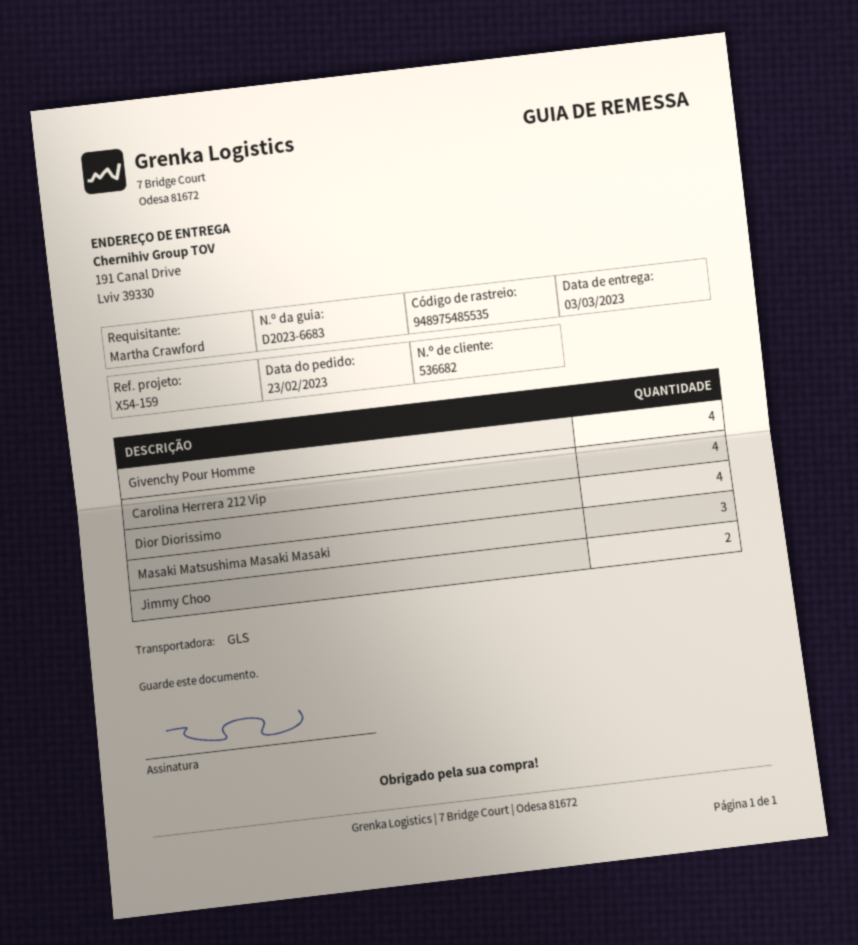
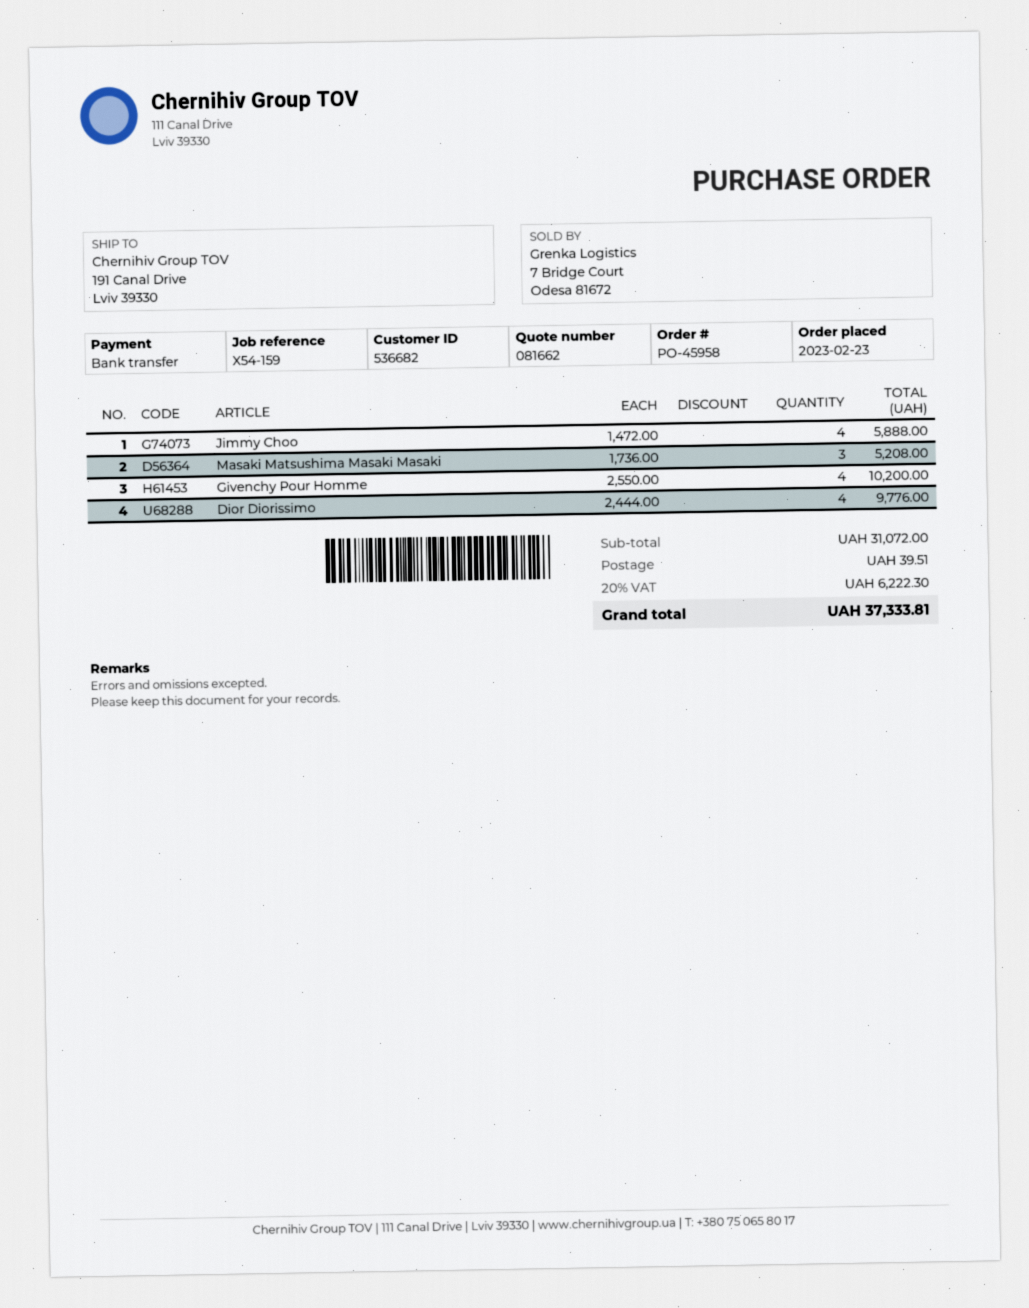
Carolina Herrera 212 Vip: 4 -> none
Jimmy Choo: 2 -> 4

